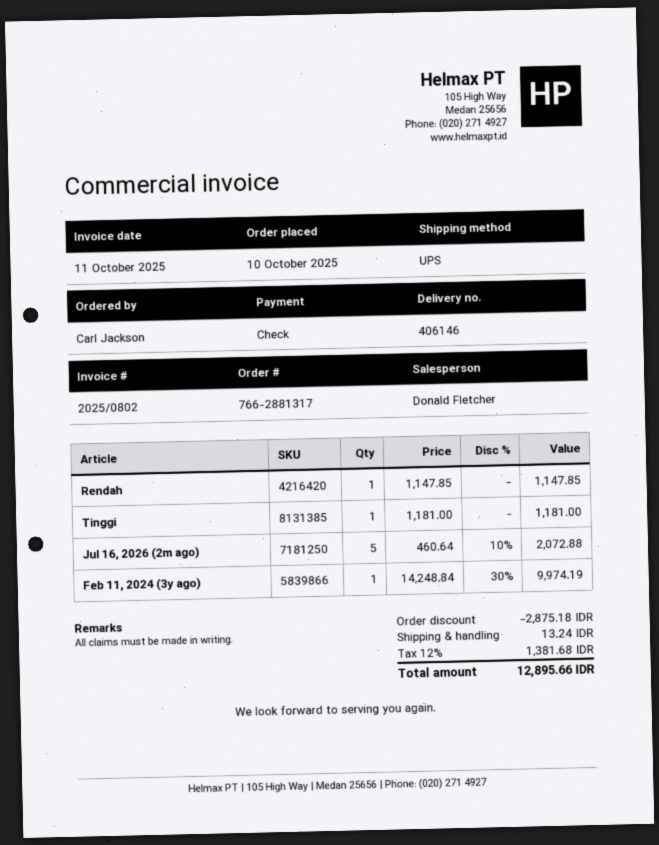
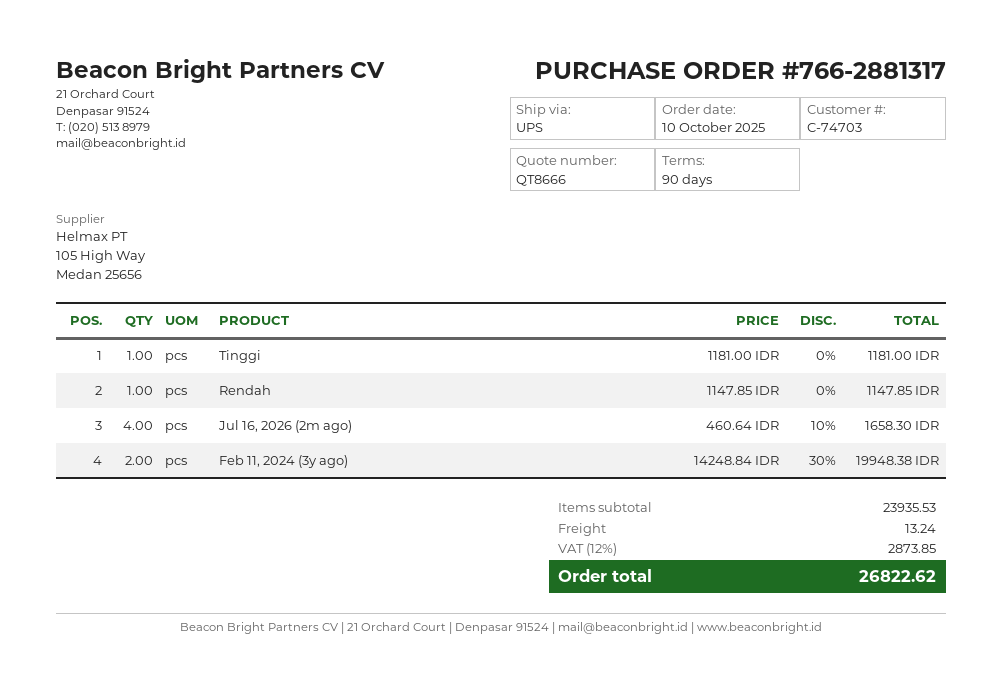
Jul 16, 2026 (2m ago): 5 x 460.64 - 10% = 2072.88 -> 4 x 460.64 - 10% = 1658.30
Feb 11, 2024 (3y ago): 1 x 14248.84 - 30% = 9974.19 -> 2 x 14248.84 - 30% = 19948.38
discount: 2875.18 -> none
tax: 12% = 1381.68 -> 12% = 2873.85
total: 12895.66 -> 26822.62

